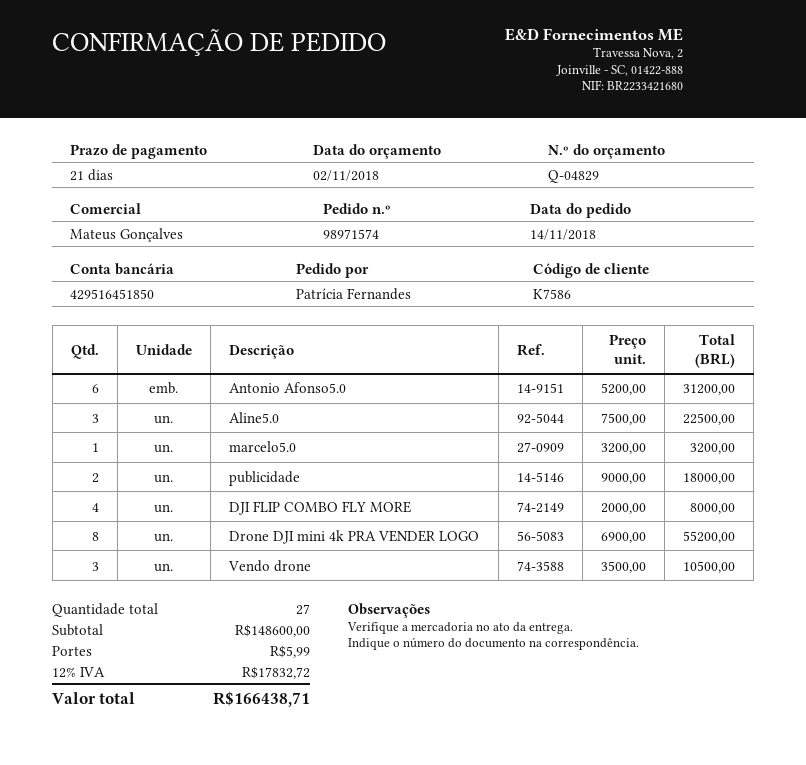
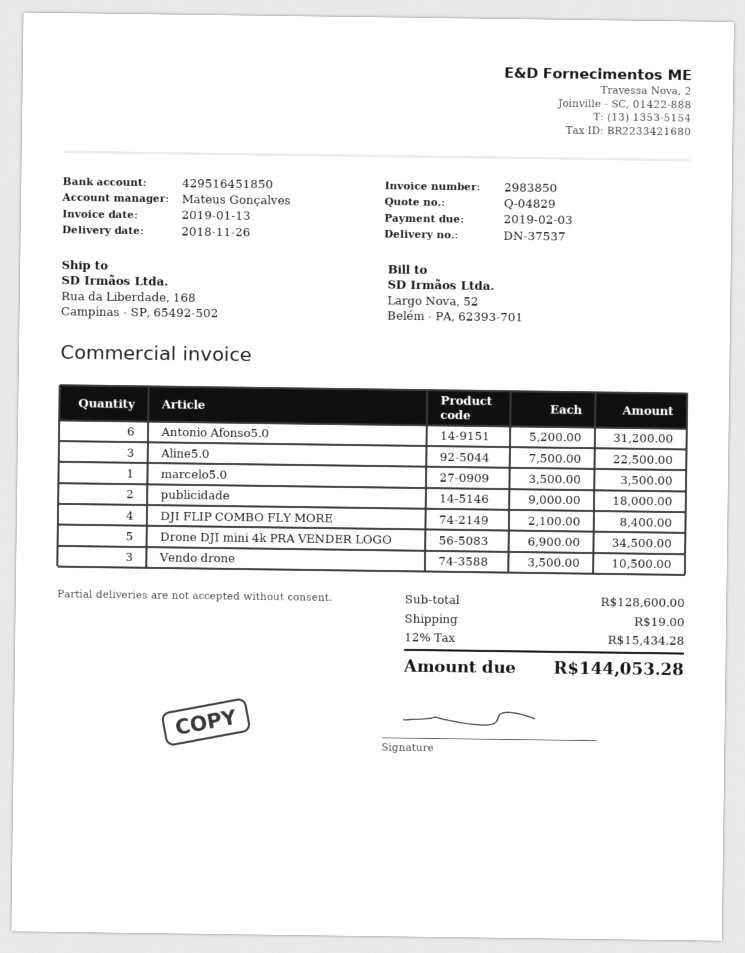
marcelo5.0: 1 x 3200.00 = 3200.00 -> 1 x 3500.00 = 3500.00
DJI FLIP COMBO FLY MORE: 4 x 2000.00 = 8000.00 -> 4 x 2100.00 = 8400.00
Drone DJI mini 4k PRA VENDER LOGO: 8 x 6900.00 = 55200.00 -> 5 x 6900.00 = 34500.00
subtotal: 148600.00 -> 128600.00
shipping: 5.99 -> 19.00
tax: 12% = 17832.72 -> 12% = 15434.28
total: 166438.71 -> 144053.28

